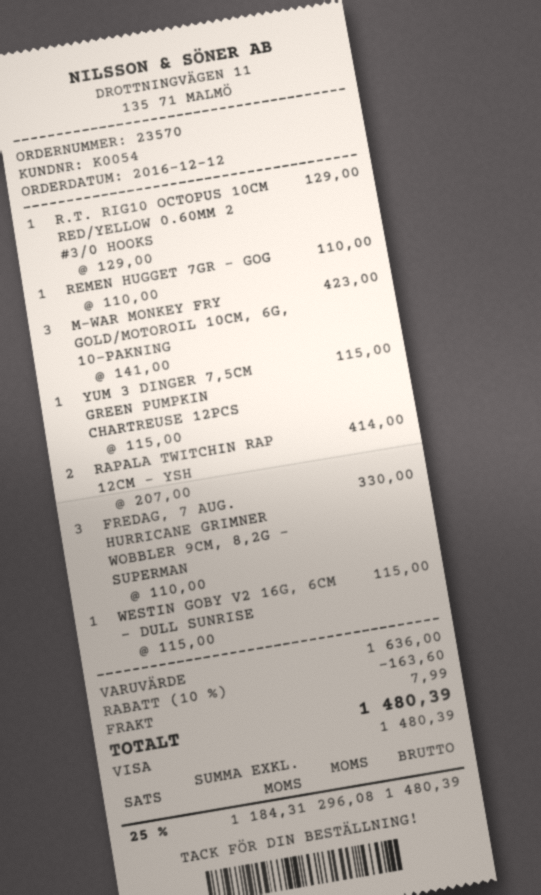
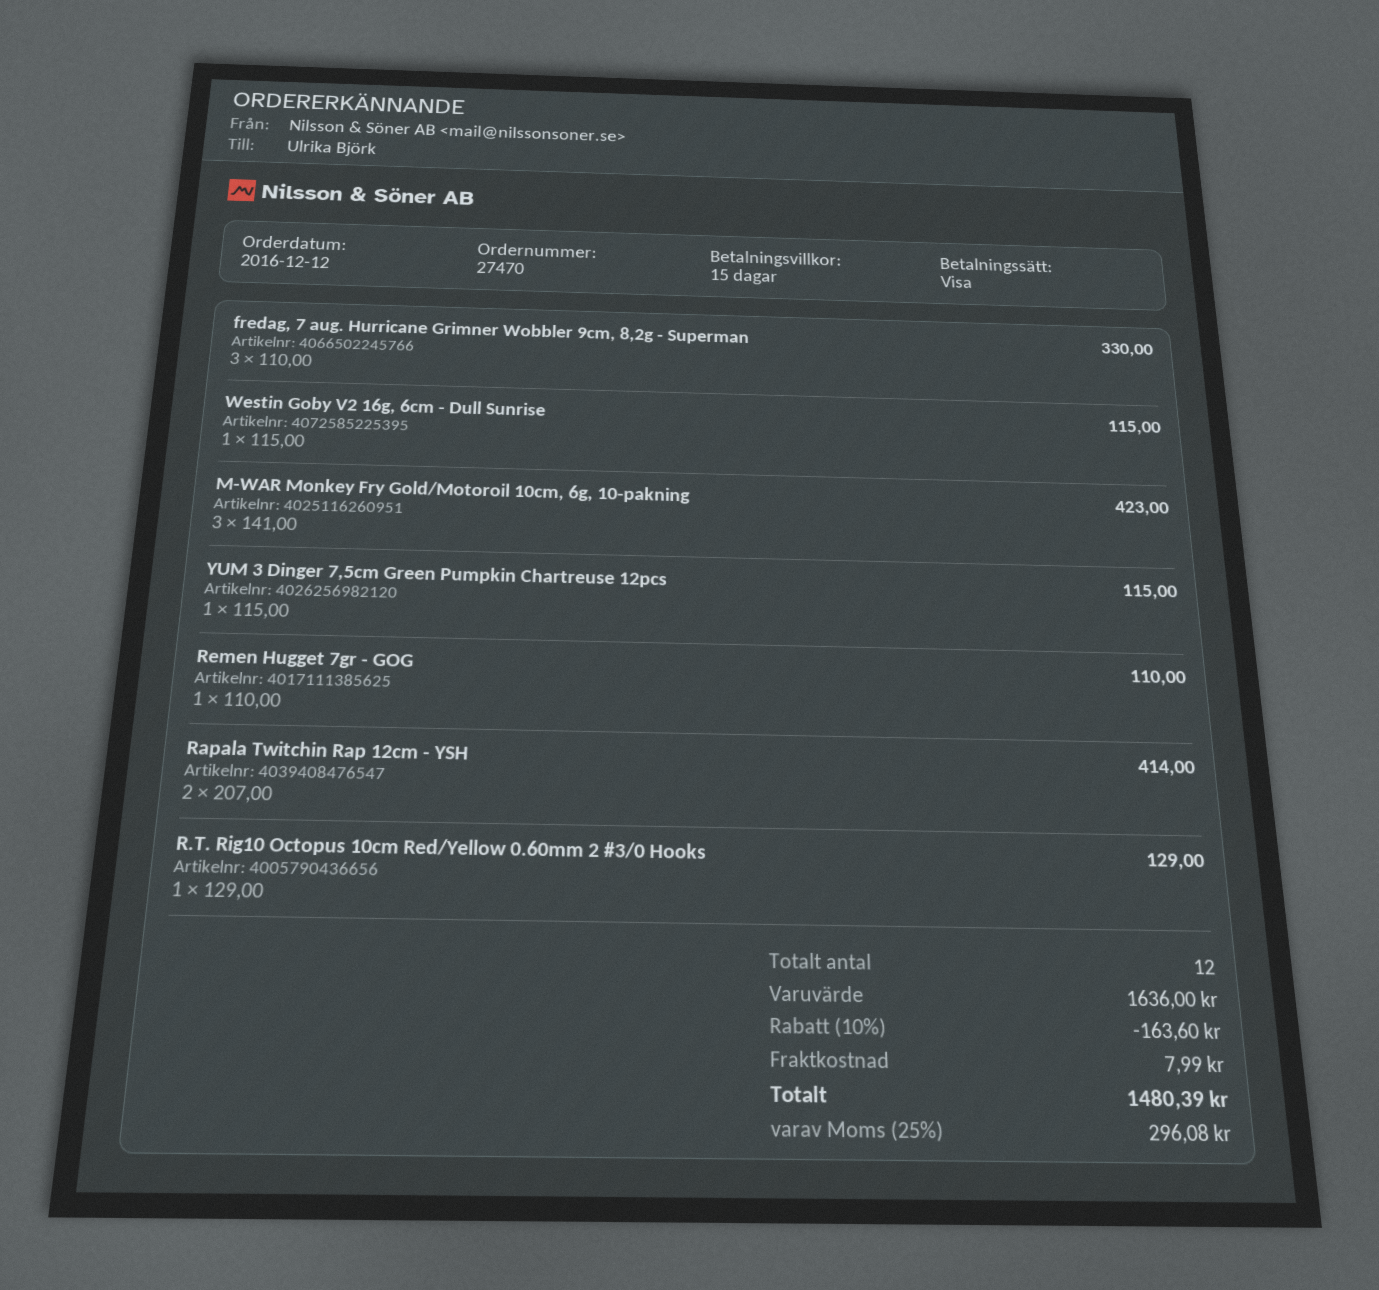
order number: 23570 -> 27470

